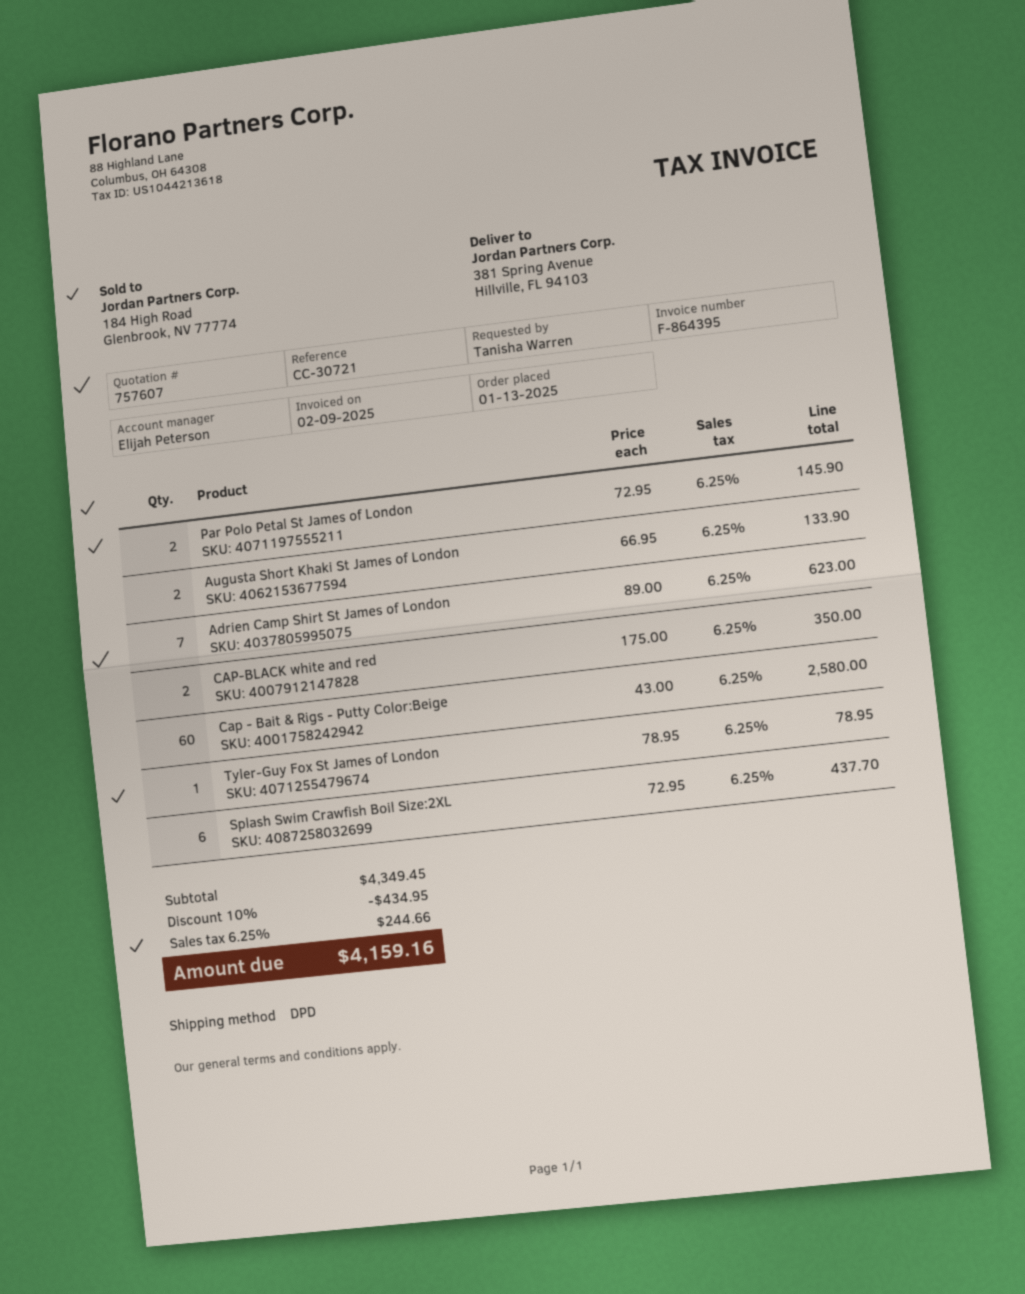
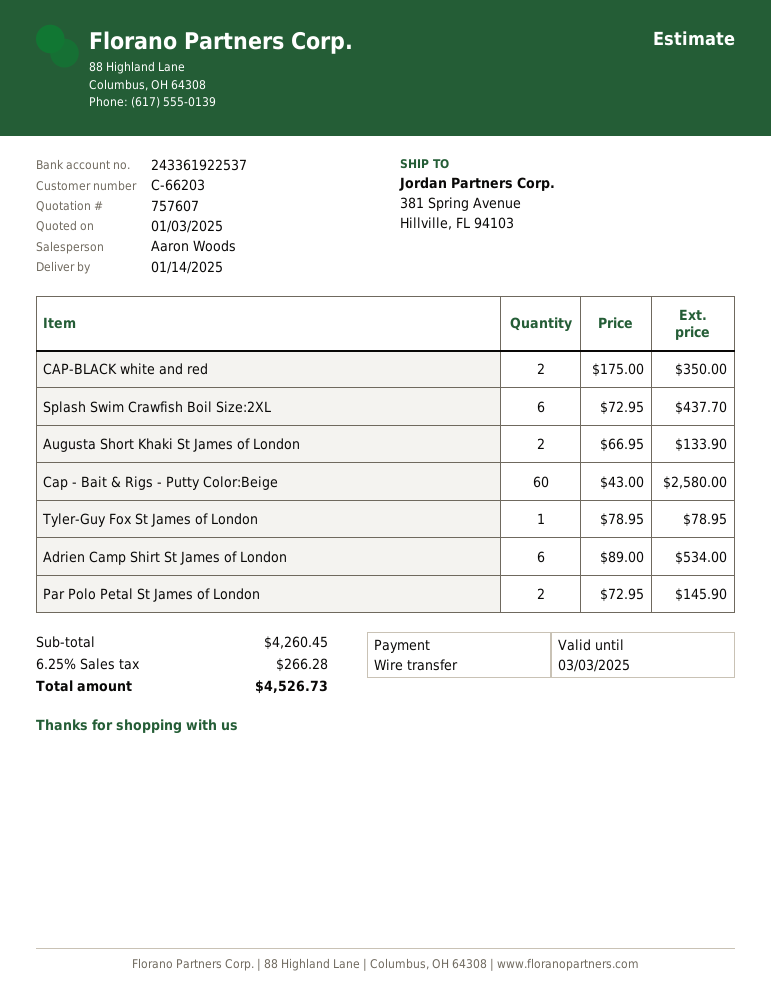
sales rep: Elijah Peterson -> Aaron Woods
Adrien Camp Shirt St James of London: 7 x 89.00 = 623.00 -> 6 x 89.00 = 534.00
subtotal: 4349.45 -> 4260.45
discount: 10% = 434.95 -> none
tax: 6.25% = 244.66 -> 6.25% = 266.28
total: 4159.16 -> 4526.73

